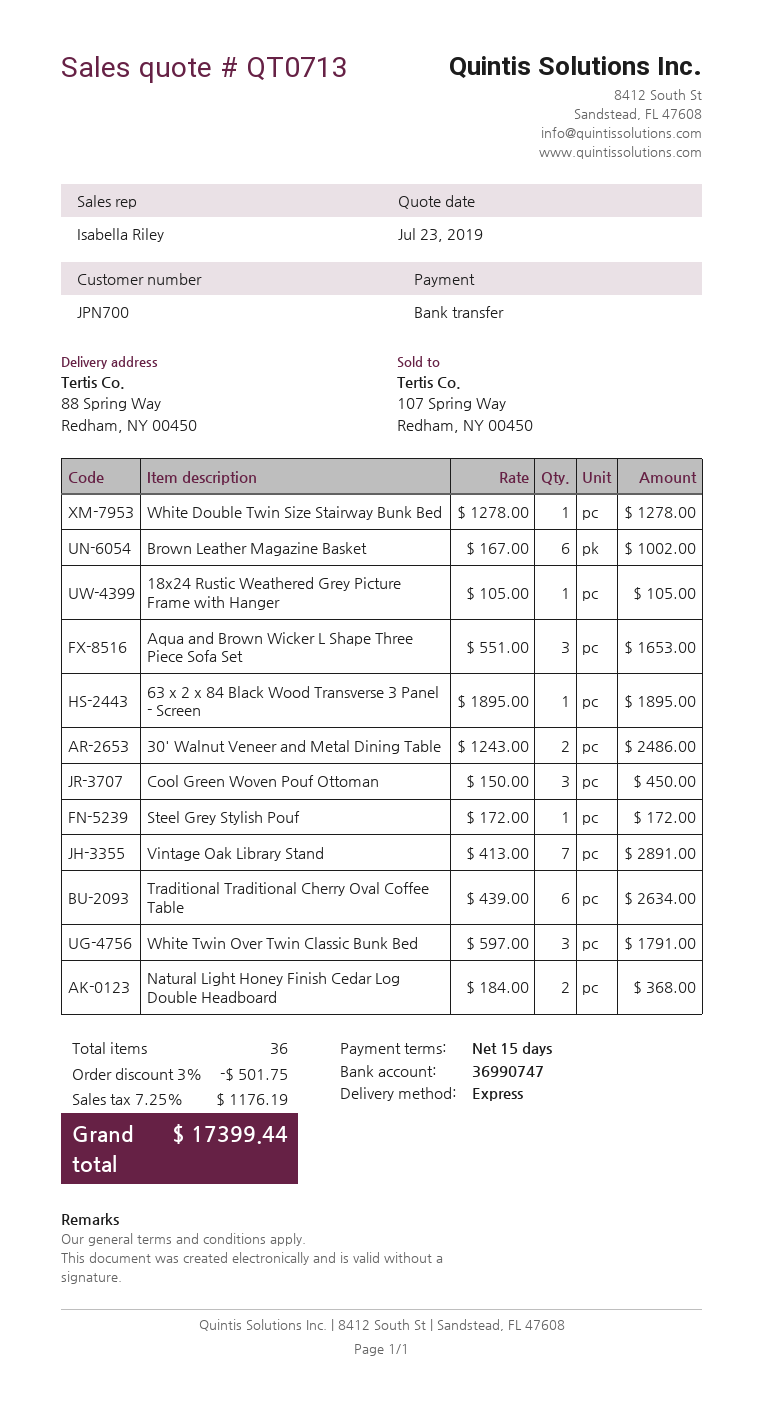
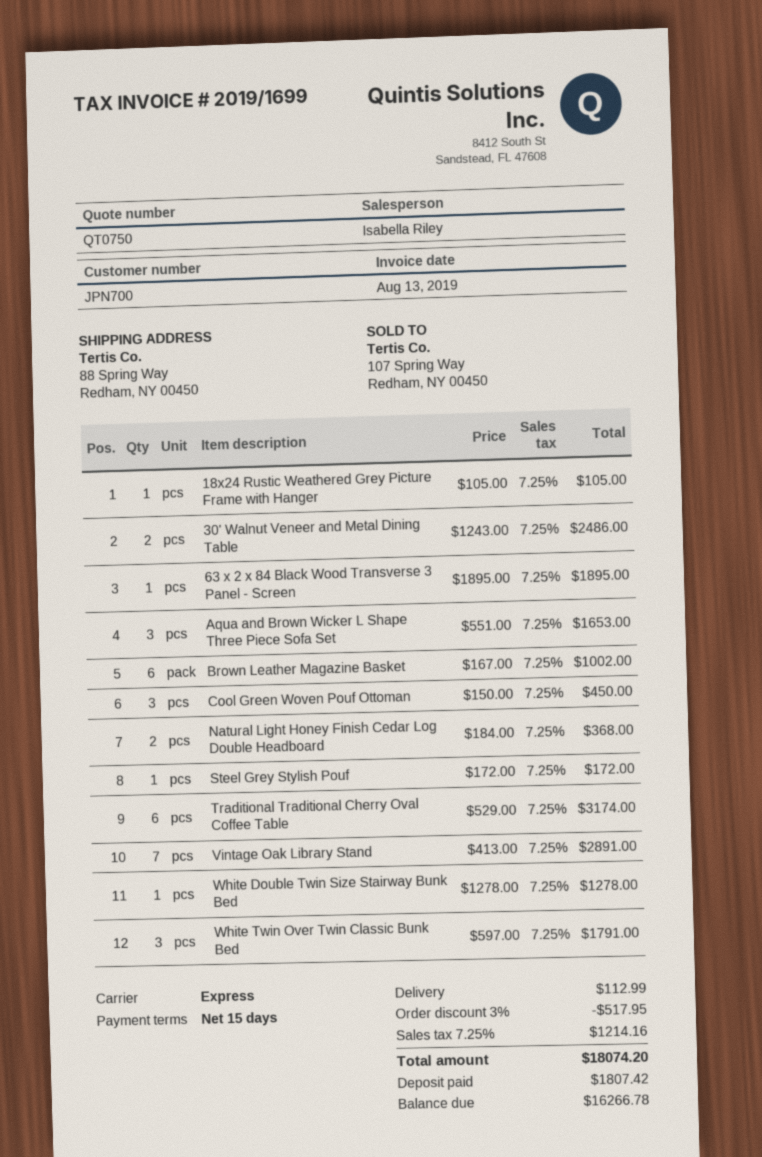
quote number: QT0713 -> QT0750
Traditional Traditional Cherry Oval Coffee Table: 6 x 439.00 = 2634.00 -> 6 x 529.00 = 3174.00
discount: 3% = 501.75 -> 3% = 517.95
shipping: none -> 112.99
tax: 7.25% = 1176.19 -> 7.25% = 1214.16
total: 17399.44 -> 18074.20

